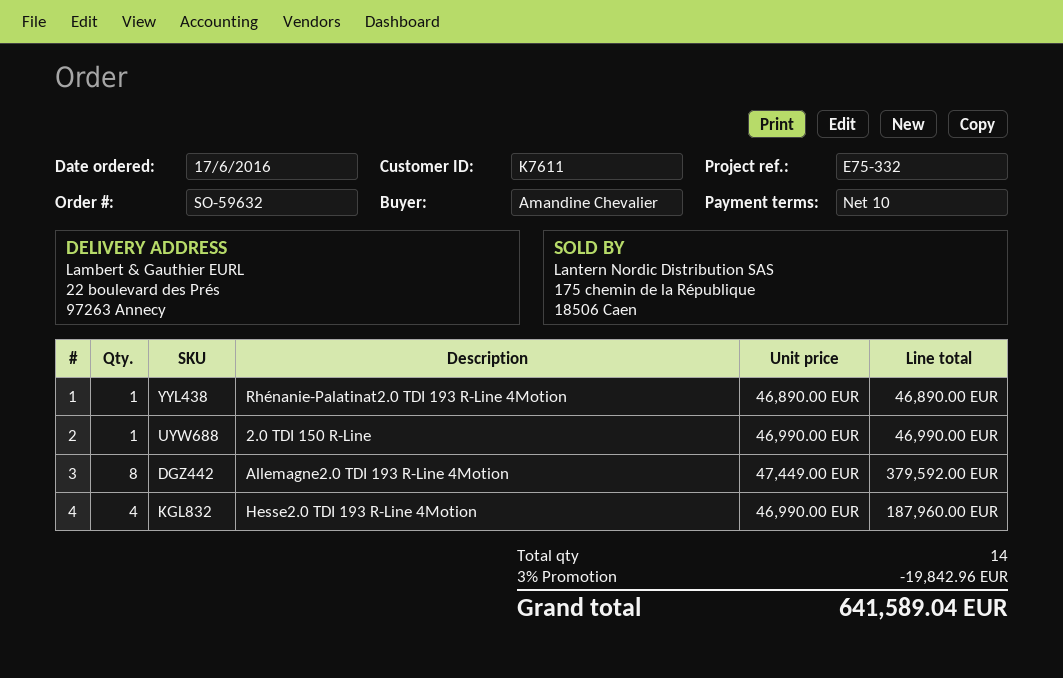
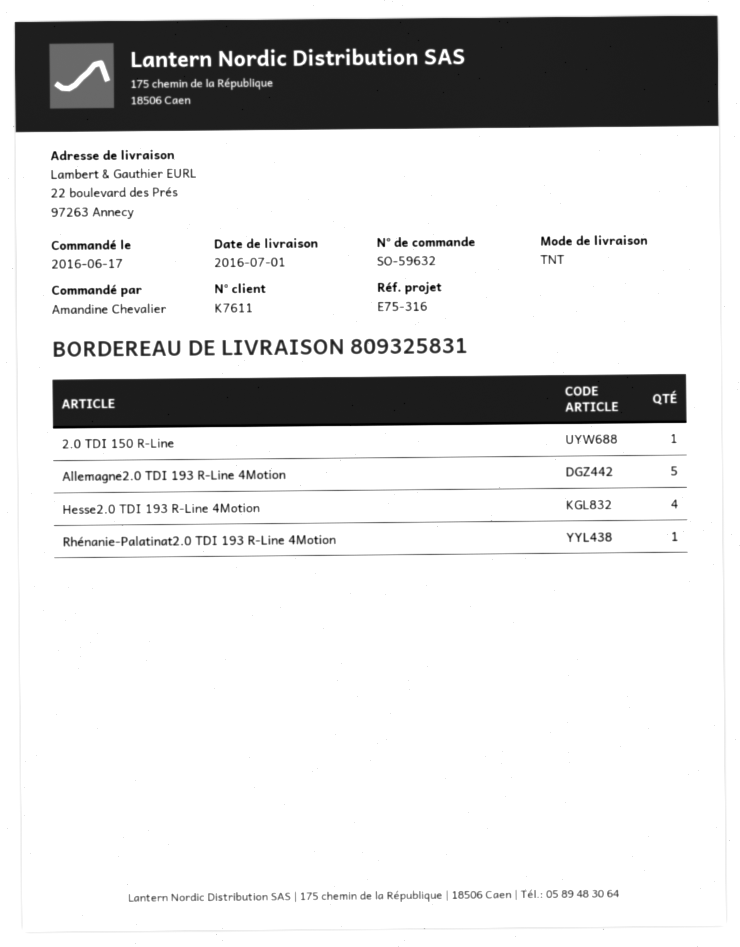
reference: E75-332 -> E75-316
Allemagne2.0 TDI 193 R-Line 4Motion: 8 -> 5

